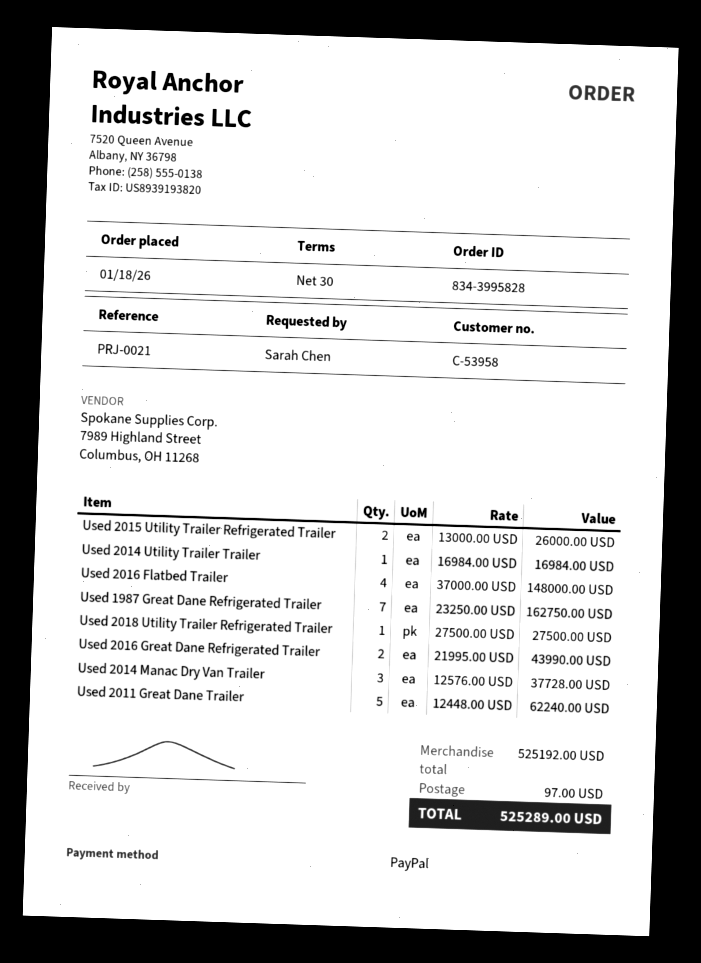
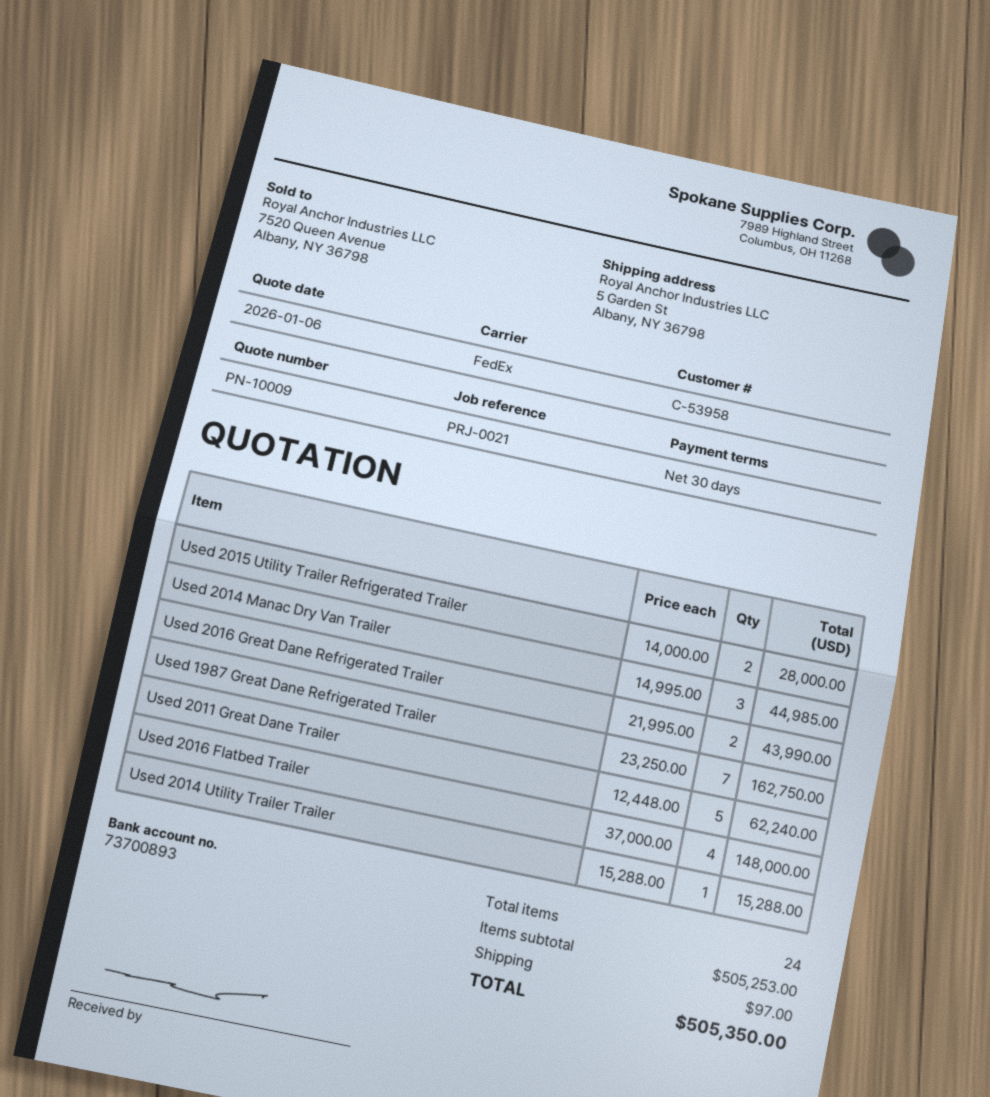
Used 2015 Utility Trailer Refrigerated Trailer: 2 x 13000.00 = 26000.00 -> 2 x 14000.00 = 28000.00
Used 2014 Utility Trailer Trailer: 1 x 16984.00 = 16984.00 -> 1 x 15288.00 = 15288.00
Used 2018 Utility Trailer Refrigerated Trailer: 1 x 27500.00 = 27500.00 -> none
Used 2014 Manac Dry Van Trailer: 3 x 12576.00 = 37728.00 -> 3 x 14995.00 = 44985.00
subtotal: 525192.00 -> 505253.00
total: 525289.00 -> 505350.00

